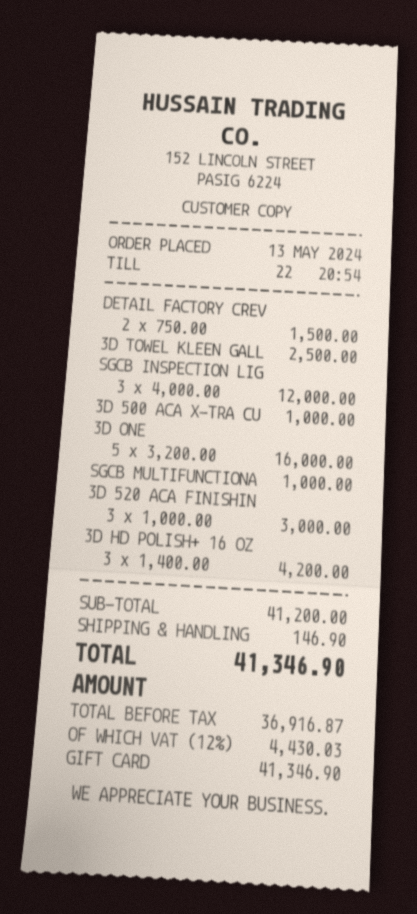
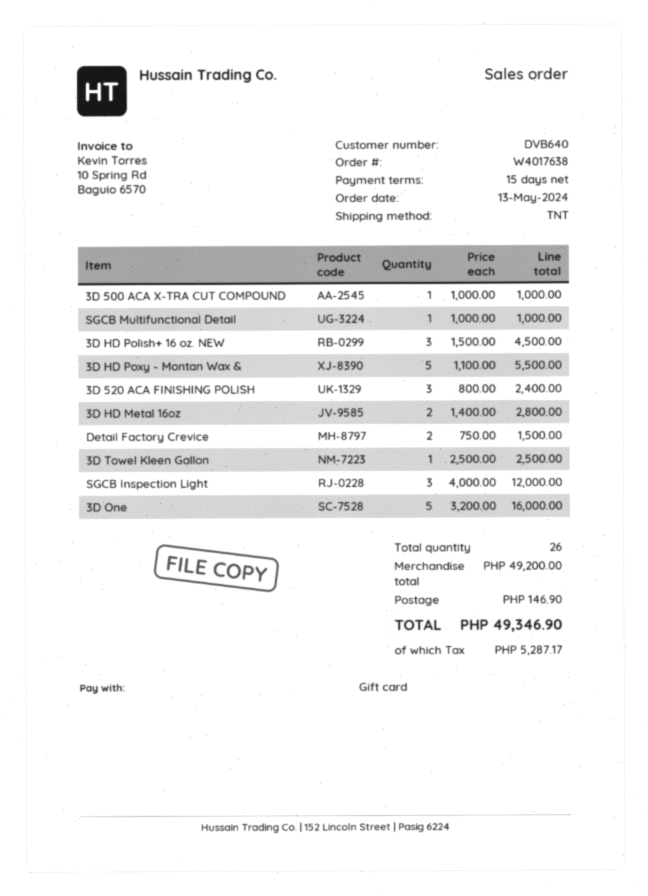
3D 520 ACA FINISHIN: 3 x 1000.00 = 3000.00 -> 3 x 800.00 = 2400.00
3D HD POLISH+ 16 OZ: 3 x 1400.00 = 4200.00 -> 3 x 1500.00 = 4500.00
3D HD Poxy - Montan Wax &: none -> 5 x 1100.00 = 5500.00
3D HD Metal 16oz: none -> 2 x 1400.00 = 2800.00
subtotal: 41200.00 -> 49200.00
tax: 4430.03 -> 5287.17
total: 41346.90 -> 49346.90

